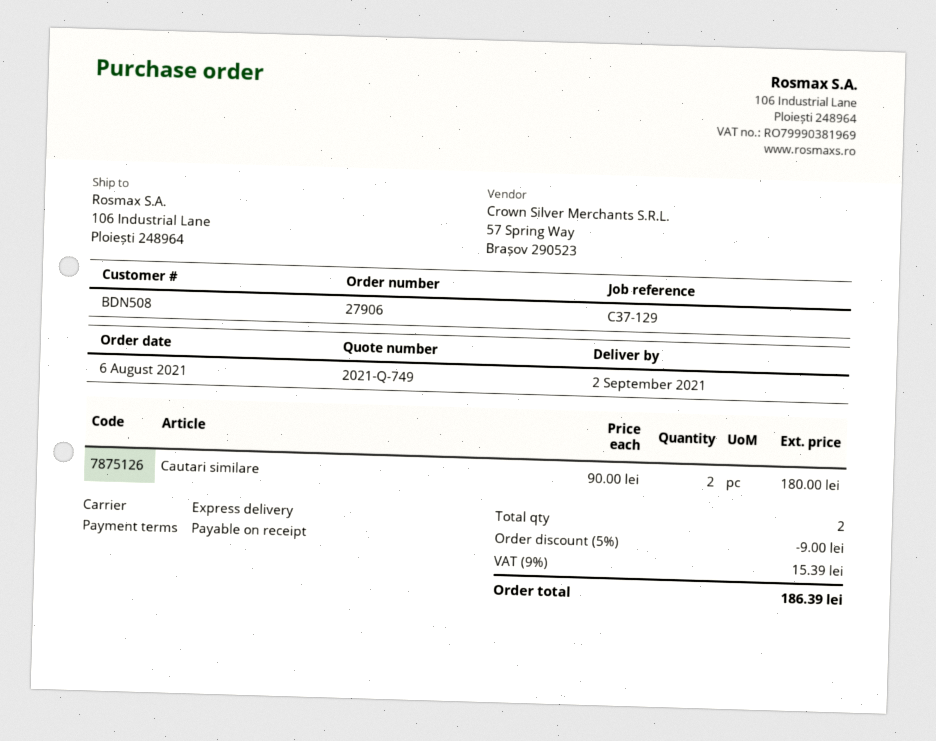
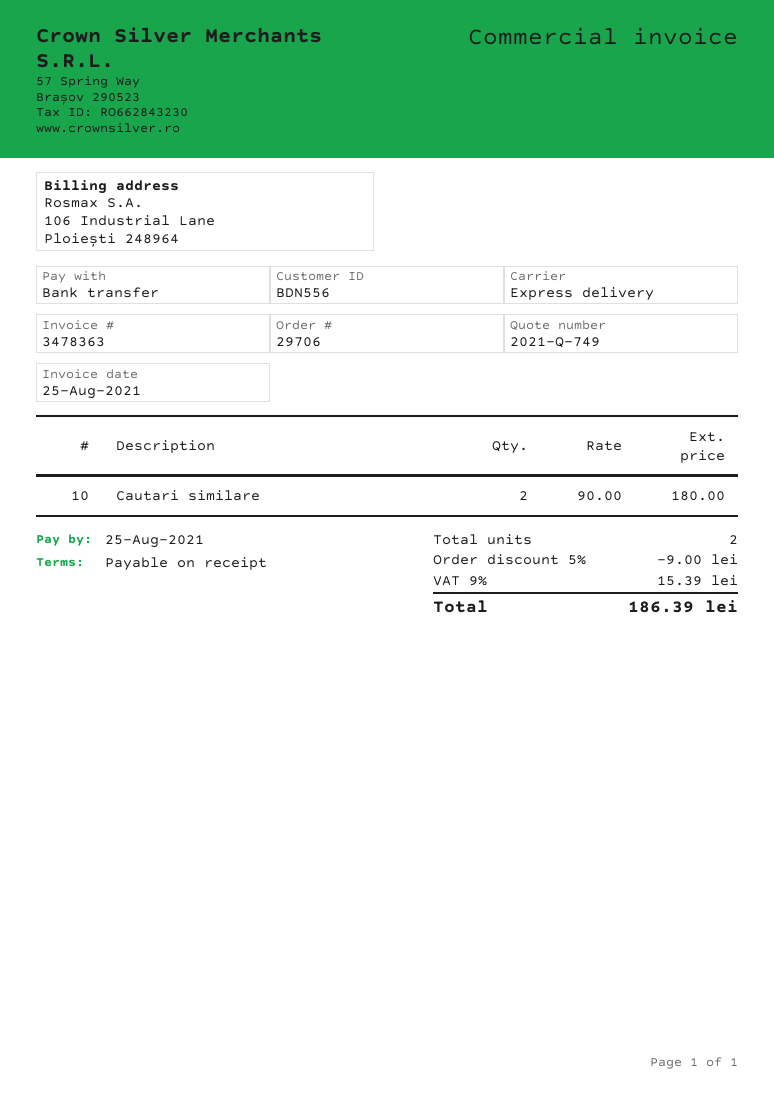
order number: 27906 -> 29706
customer number: BDN508 -> BDN556

